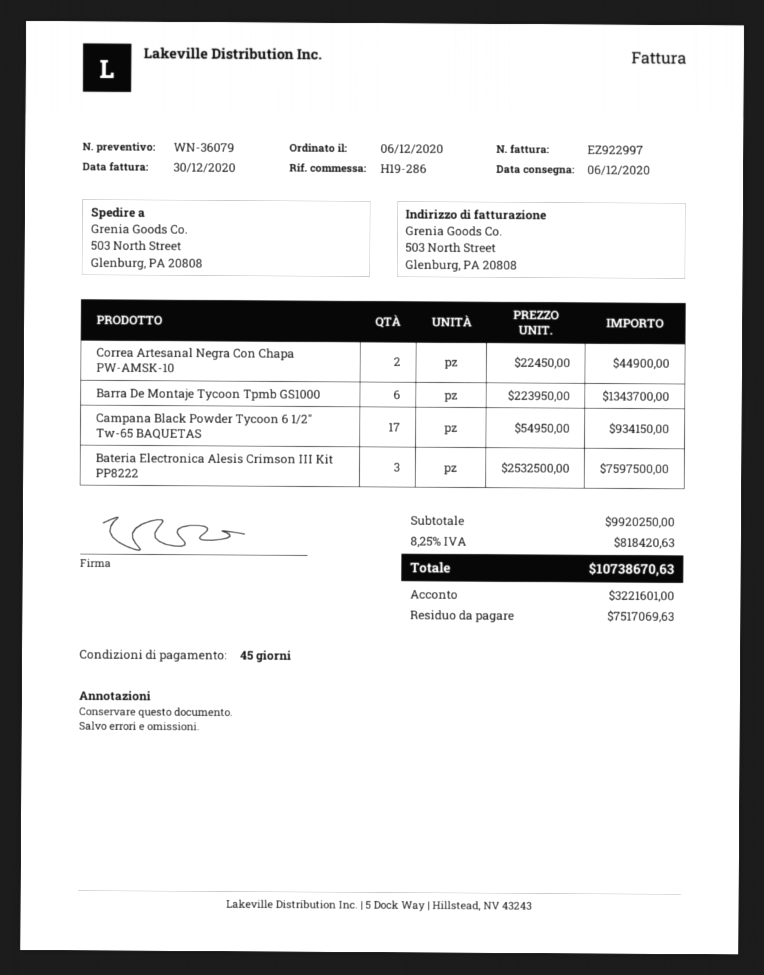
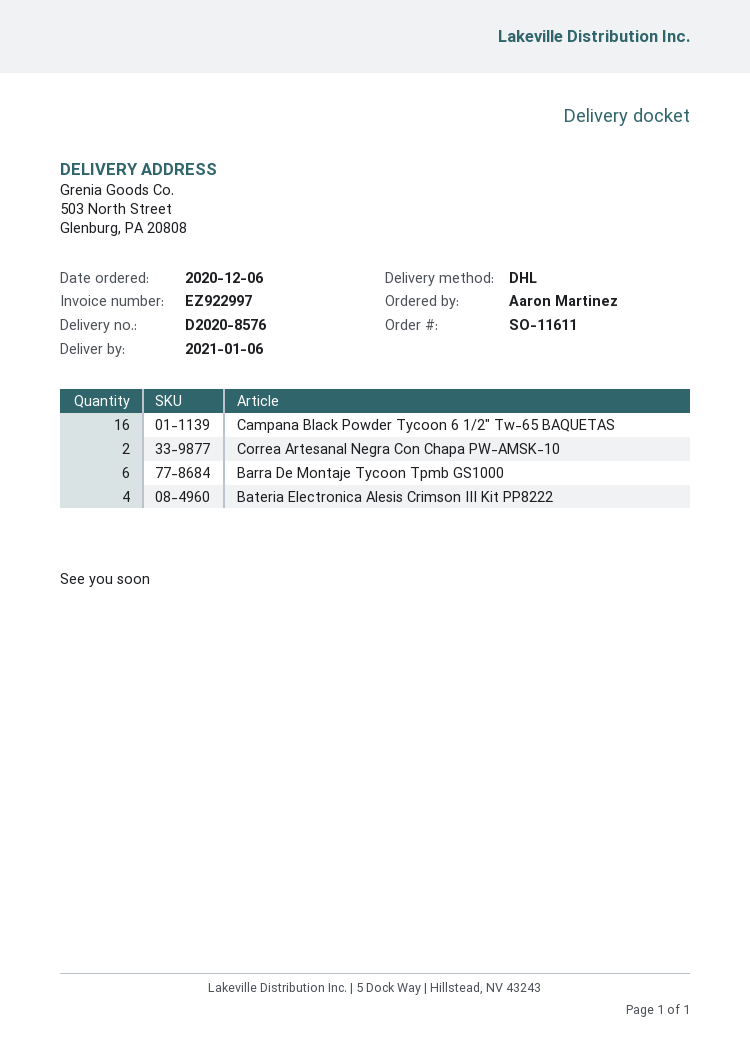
delivery date: 2020-12-06 -> 2021-01-06
Campana Black Powder Tycoon 6 1/2" Tw-65 BAQUETAS: 17 -> 16
Bateria Electronica Alesis Crimson III Kit PP8222: 3 -> 4

